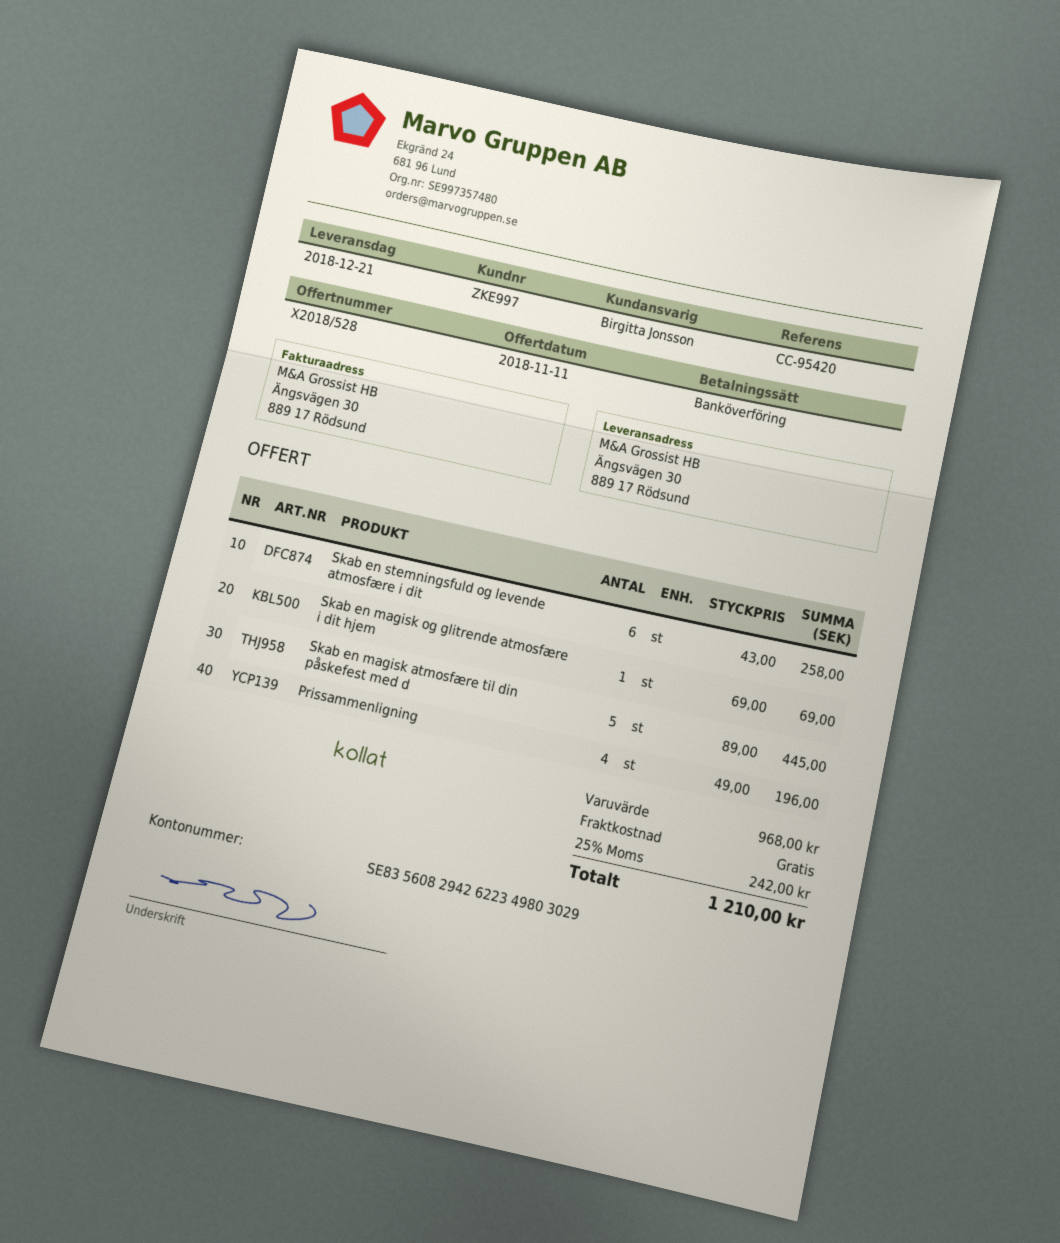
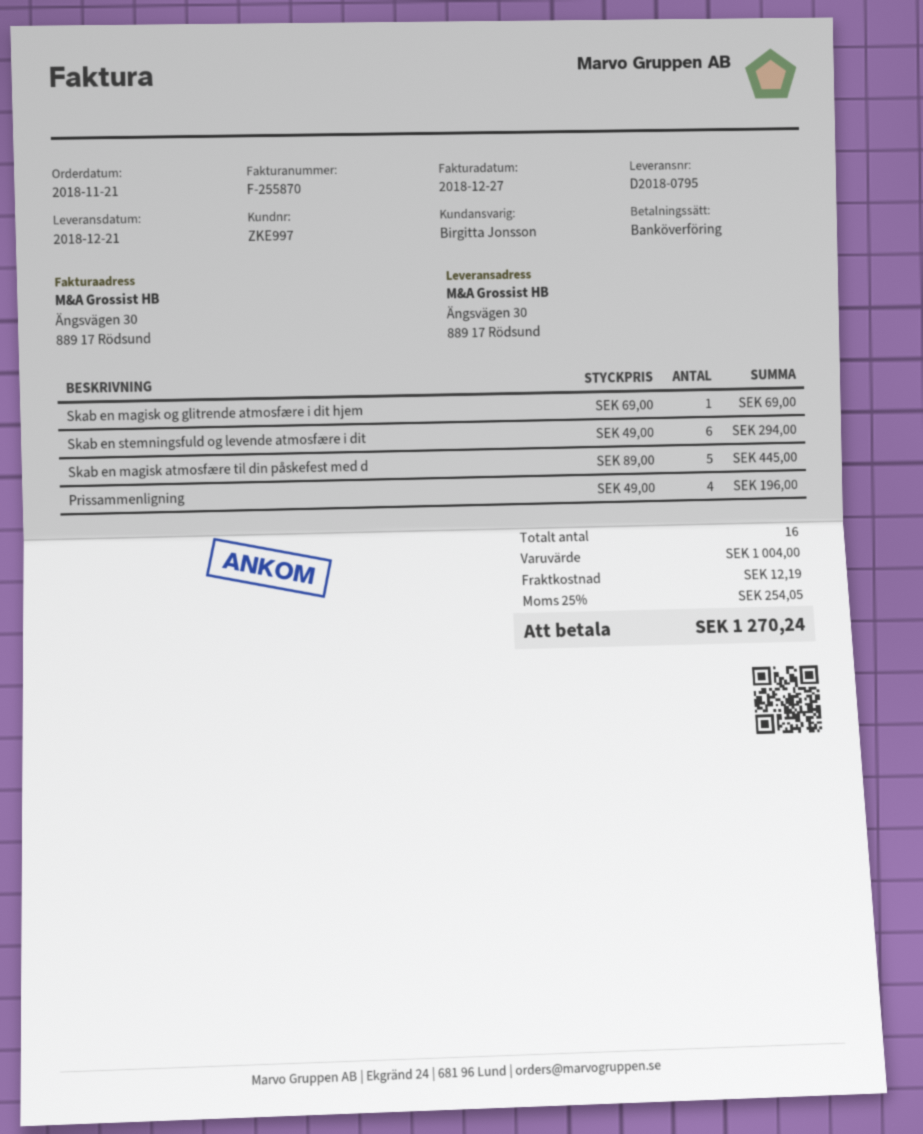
Skab en stemningsfuld og levende atmosfære i dit: 6 x 43.00 = 258.00 -> 6 x 49.00 = 294.00
subtotal: 968.00 -> 1004.00
shipping: 0.00 -> 12.19
tax: 25% = 242.00 -> 25% = 254.05
total: 1210.00 -> 1270.24

